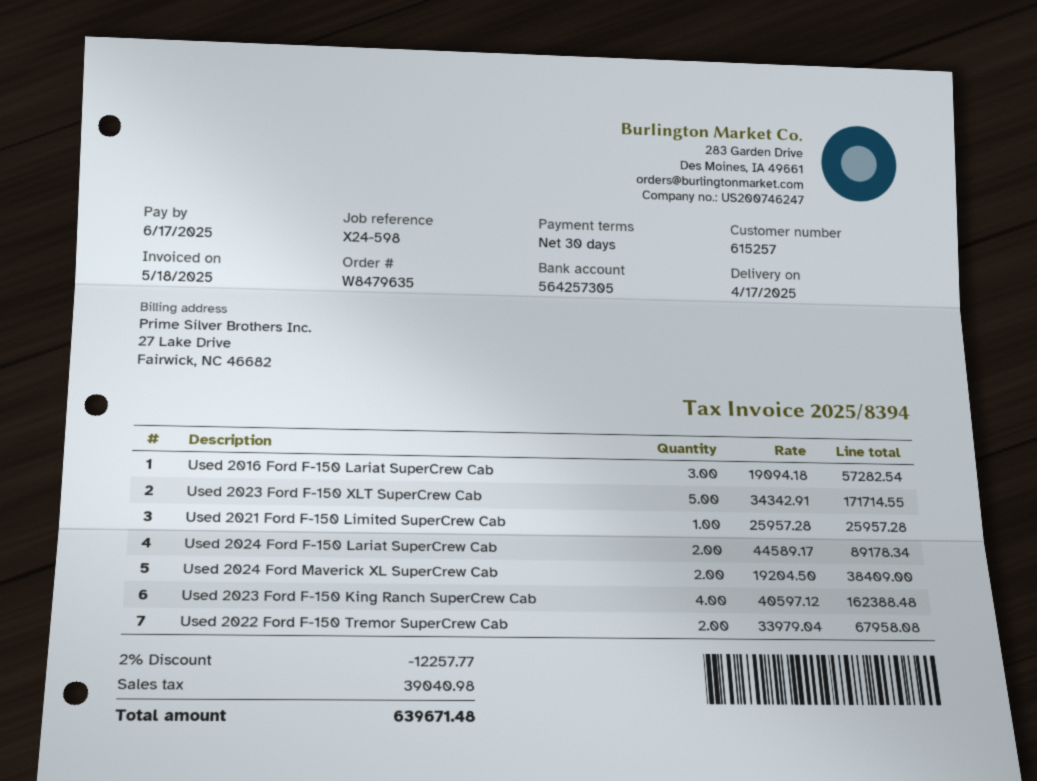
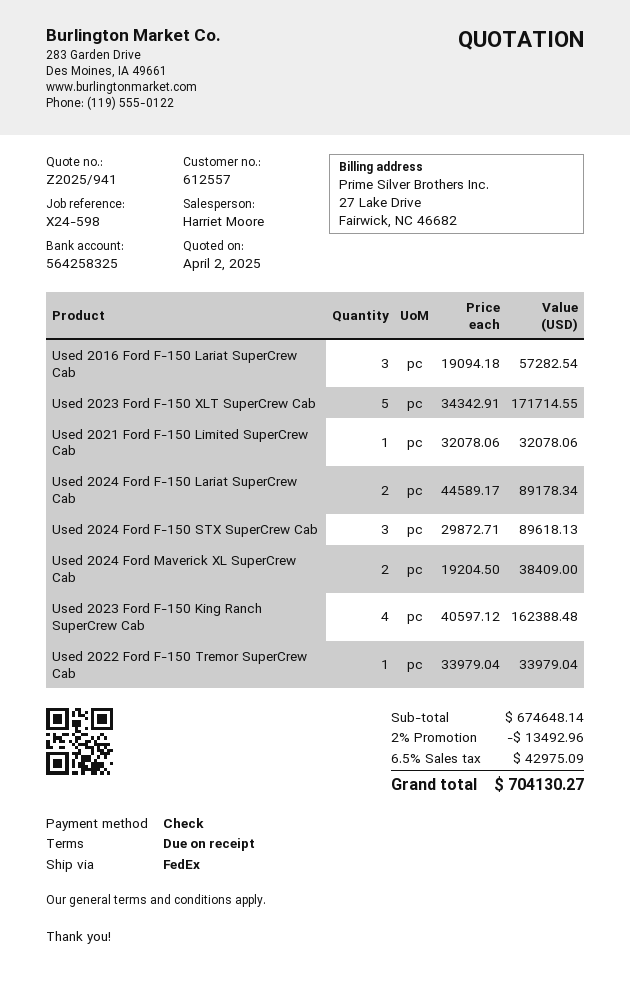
payment terms: 30 days -> on receipt
customer number: 615257 -> 612557
bank account: 564257305 -> 564258325
Used 2021 Ford F-150 Limited SuperCrew Cab: 1 x 25957.28 = 25957.28 -> 1 x 32078.06 = 32078.06
Used 2022 Ford F-150 Tremor SuperCrew Cab: 2 x 33979.04 = 67958.08 -> 1 x 33979.04 = 33979.04
Used 2024 Ford F-150 STX SuperCrew Cab: none -> 3 x 29872.71 = 89618.13
discount: 2% = 12257.77 -> 2% = 13492.96
tax: 39040.98 -> 42975.09
total: 639671.48 -> 704130.27

